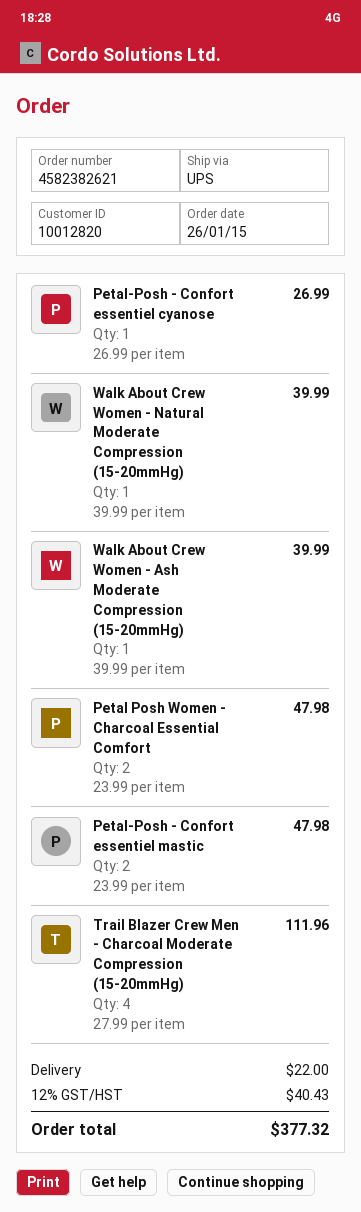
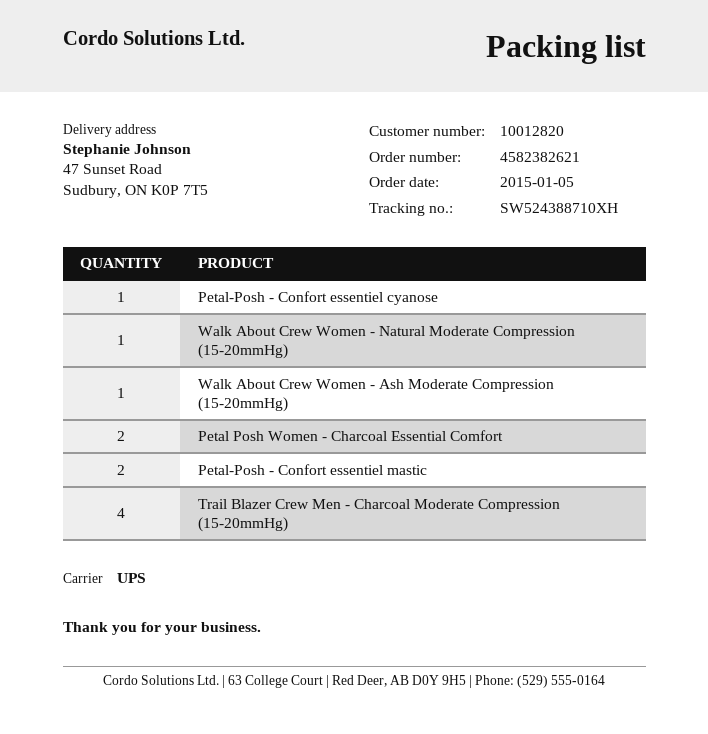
order date: 2015-01-26 -> 2015-01-05

